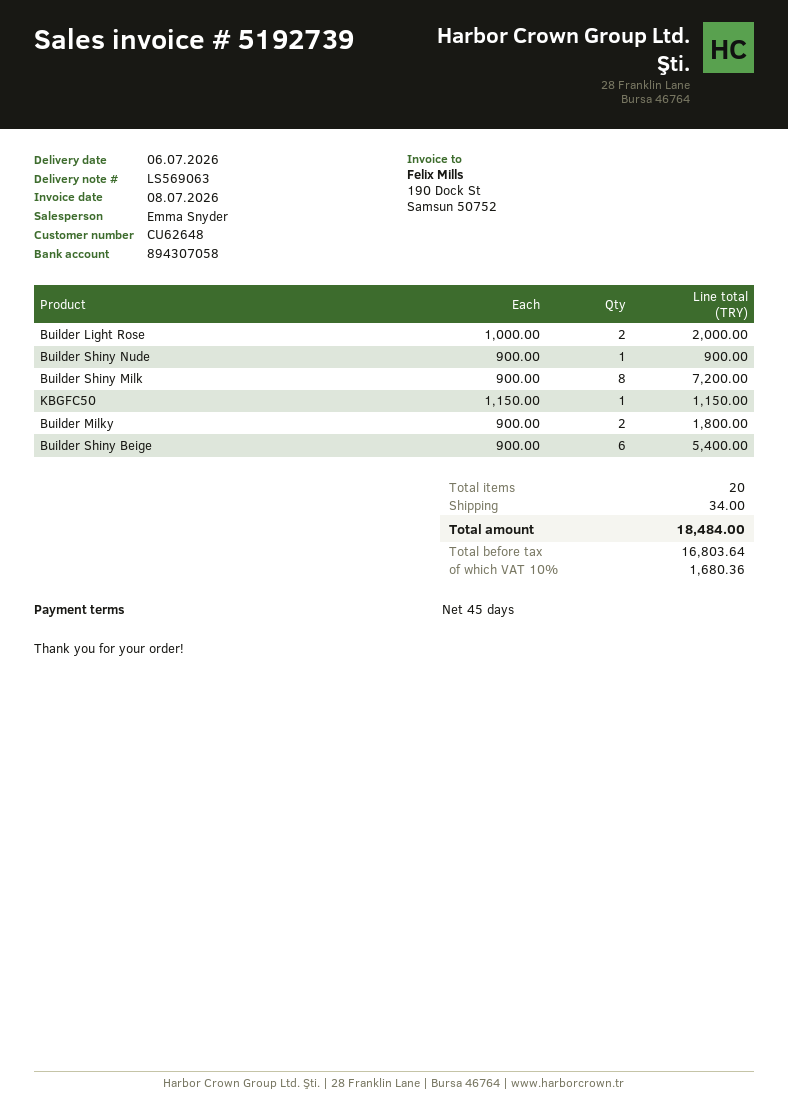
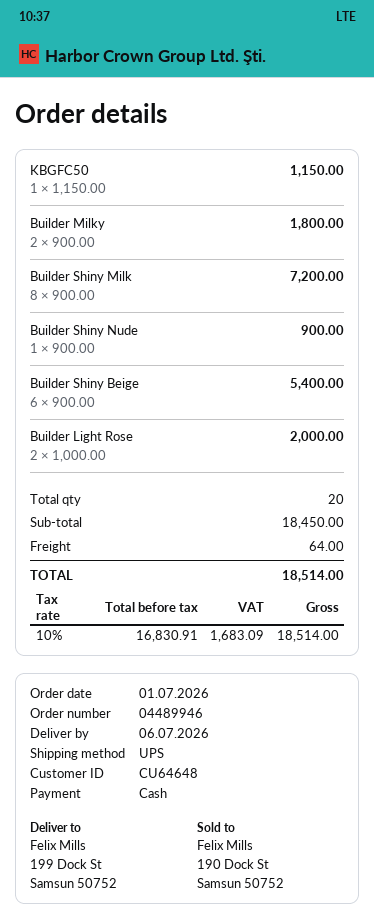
customer number: CU62648 -> CU64648
shipping: 34.00 -> 64.00
net: 16803.64 -> 16830.91
tax: 10% = 1680.36 -> 10% = 1683.09
total: 18484.00 -> 18514.00

